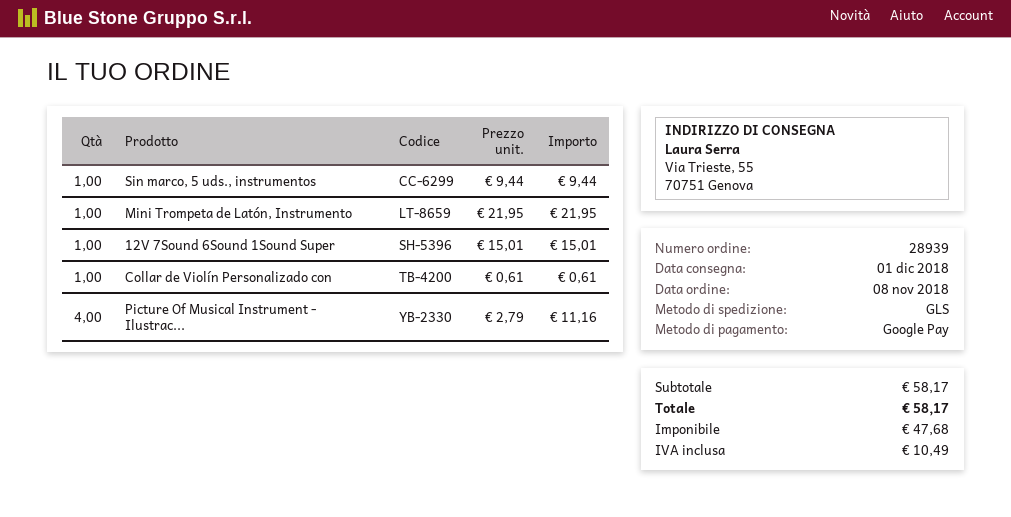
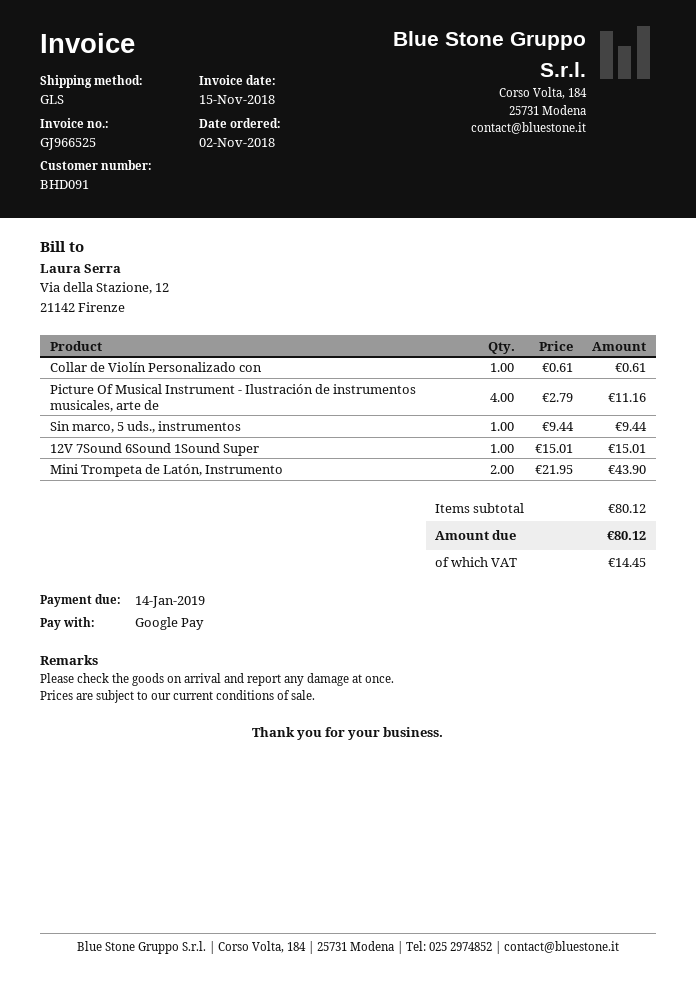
order date: 2018-11-08 -> 2018-11-02
Mini Trompeta de Latón, Instrumento: 1 x 21.95 = 21.95 -> 2 x 21.95 = 43.90
subtotal: 58.17 -> 80.12
tax: 10.49 -> 14.45
total: 58.17 -> 80.12

